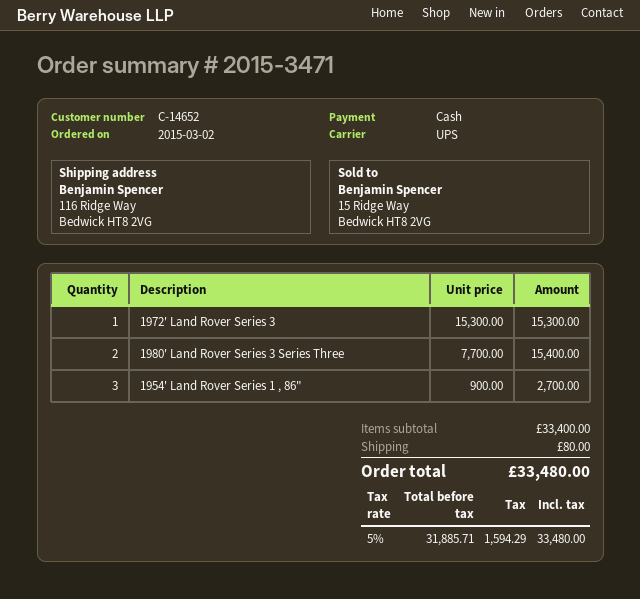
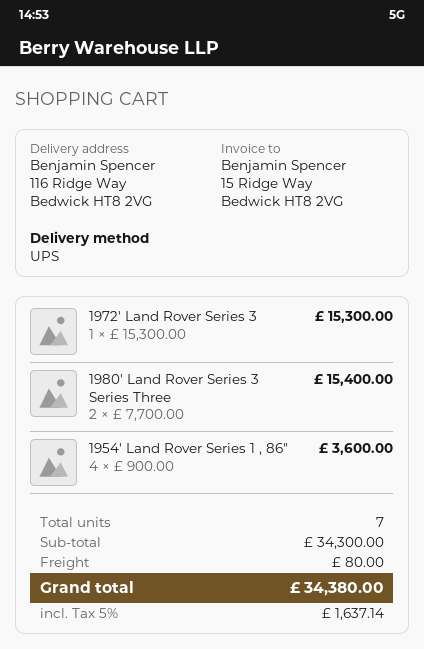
1954' Land Rover Series 1 , 86": 3 x 900.00 = 2700.00 -> 4 x 900.00 = 3600.00
subtotal: 33400.00 -> 34300.00
tax: 5% = 1594.29 -> 5% = 1637.14
total: 33480.00 -> 34380.00

